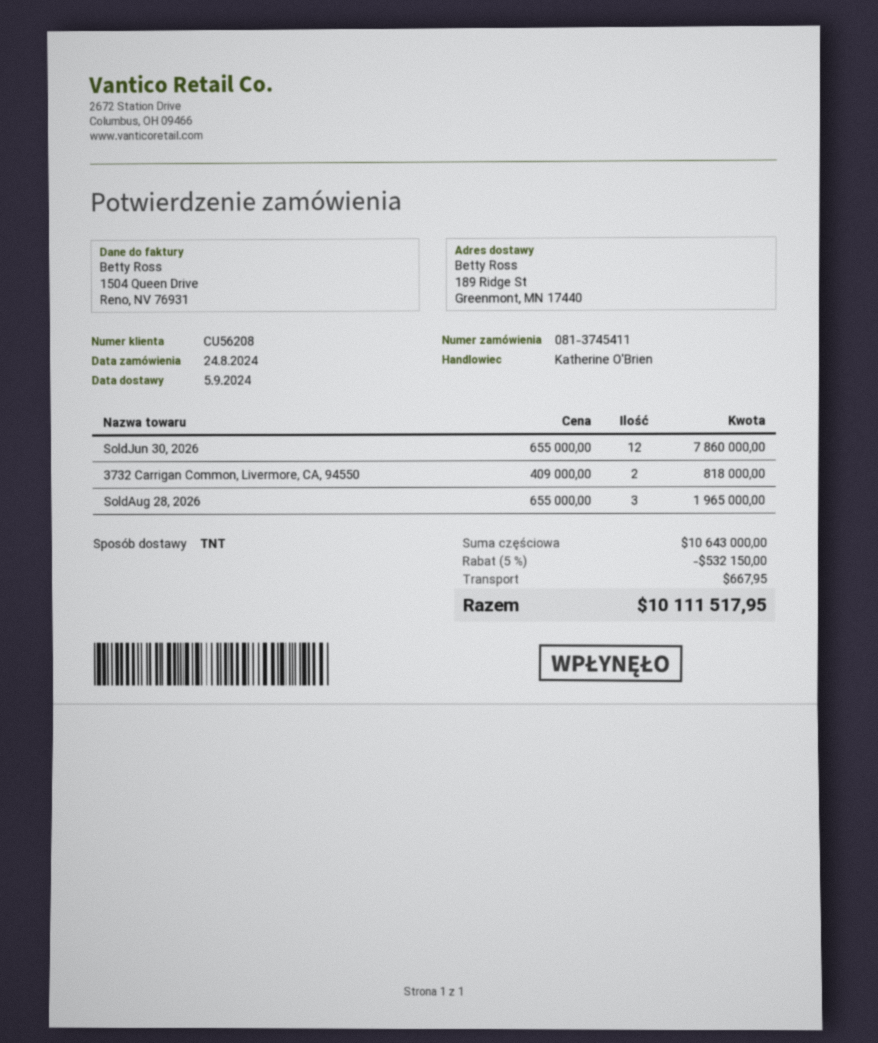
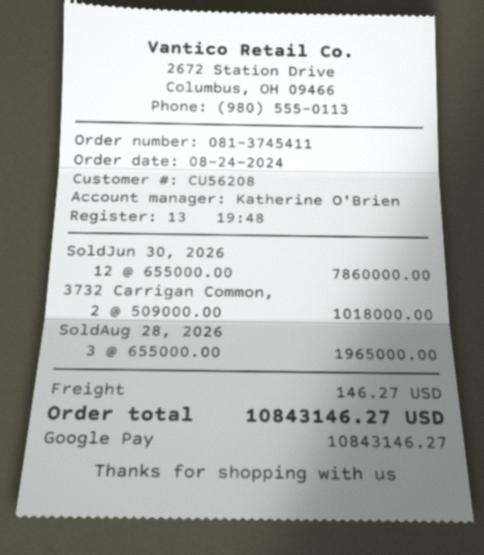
3732 Carrigan Common, Livermore, CA, 94550: 2 x 409000.00 = 818000.00 -> 2 x 509000.00 = 1018000.00
discount: 5% = 532150.00 -> none
shipping: 667.95 -> 146.27
total: 10111517.95 -> 10843146.27

